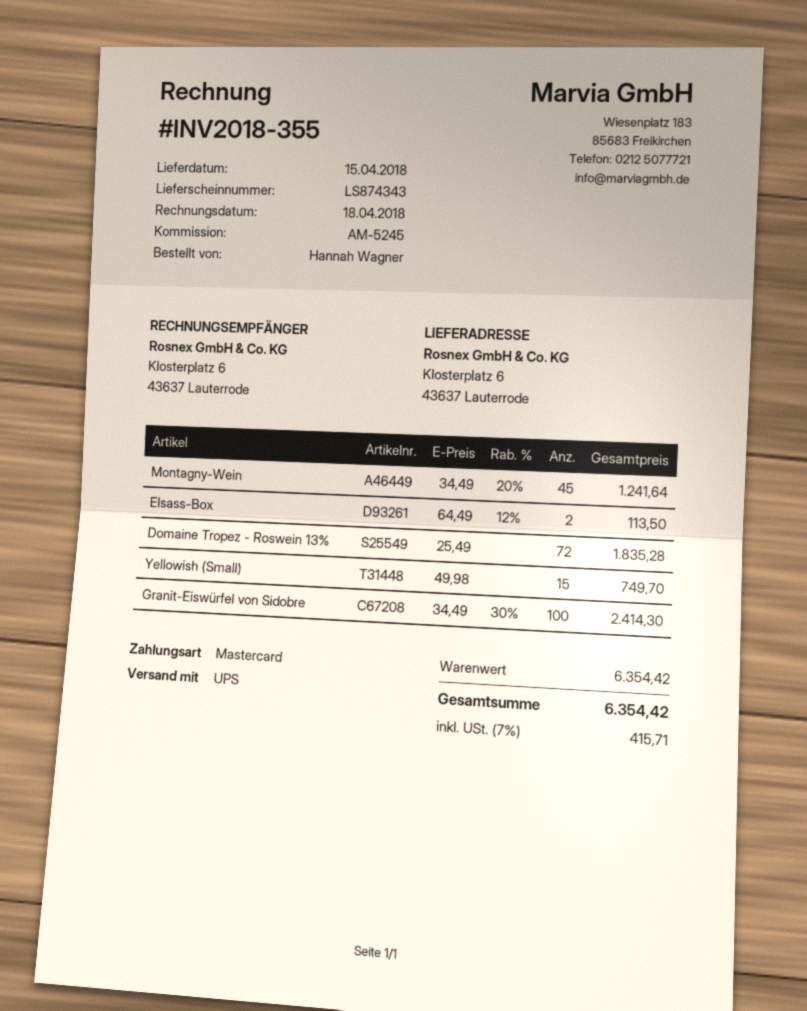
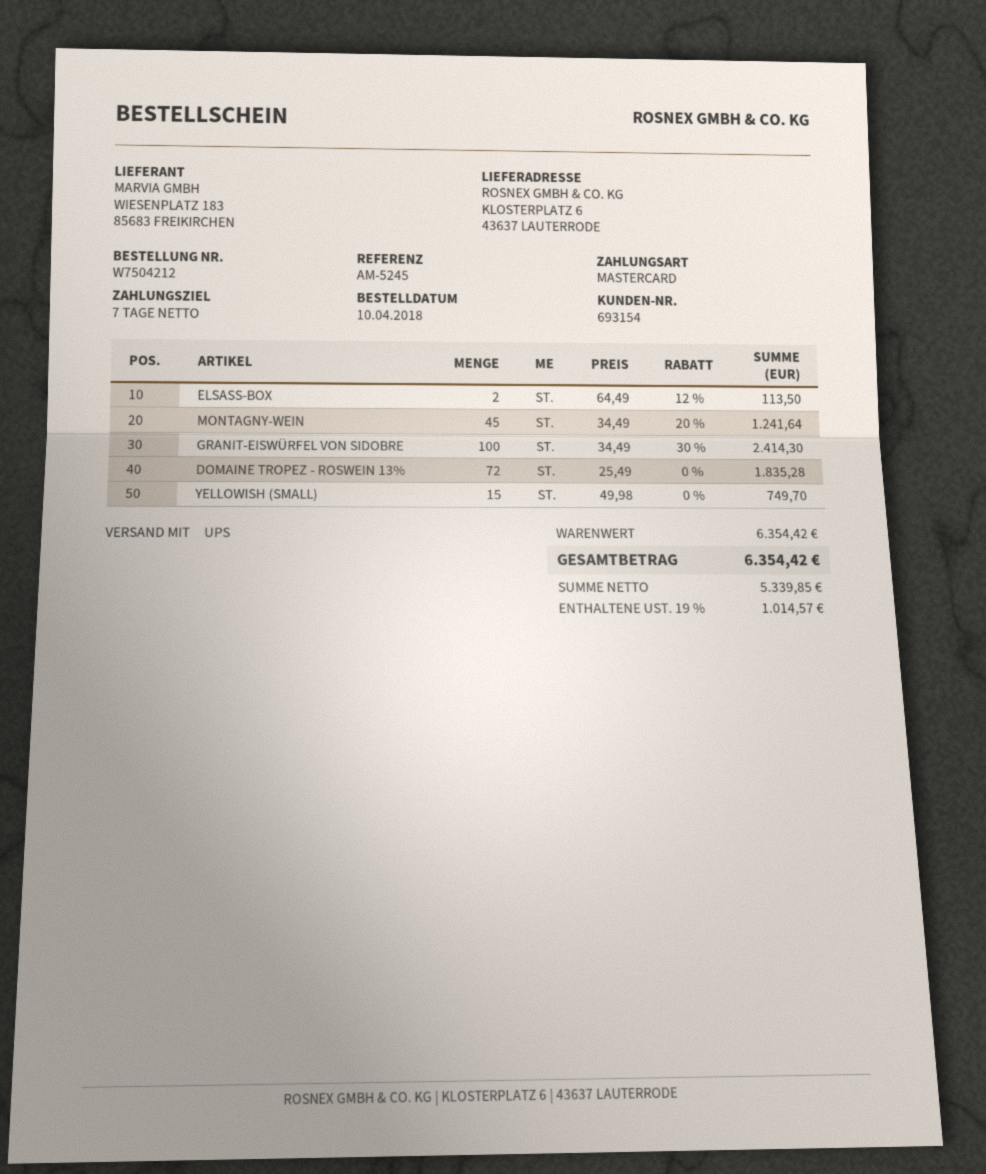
tax: 7% = 415.71 -> 19% = 1014.57

